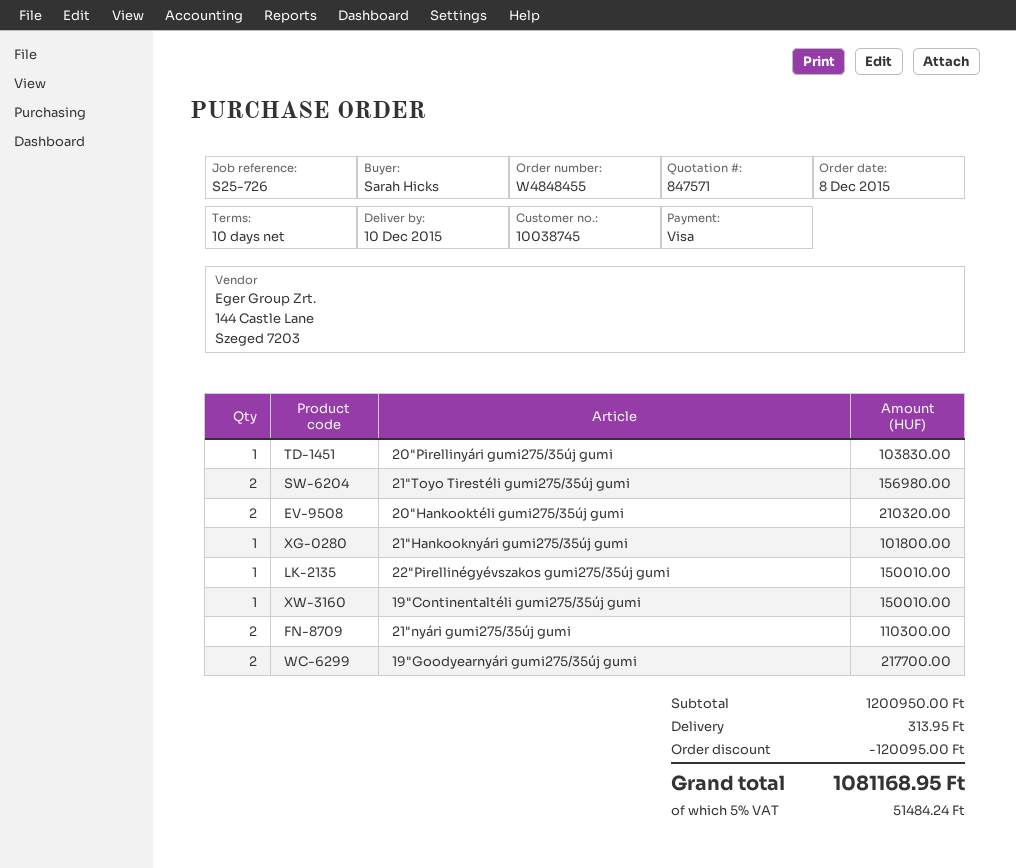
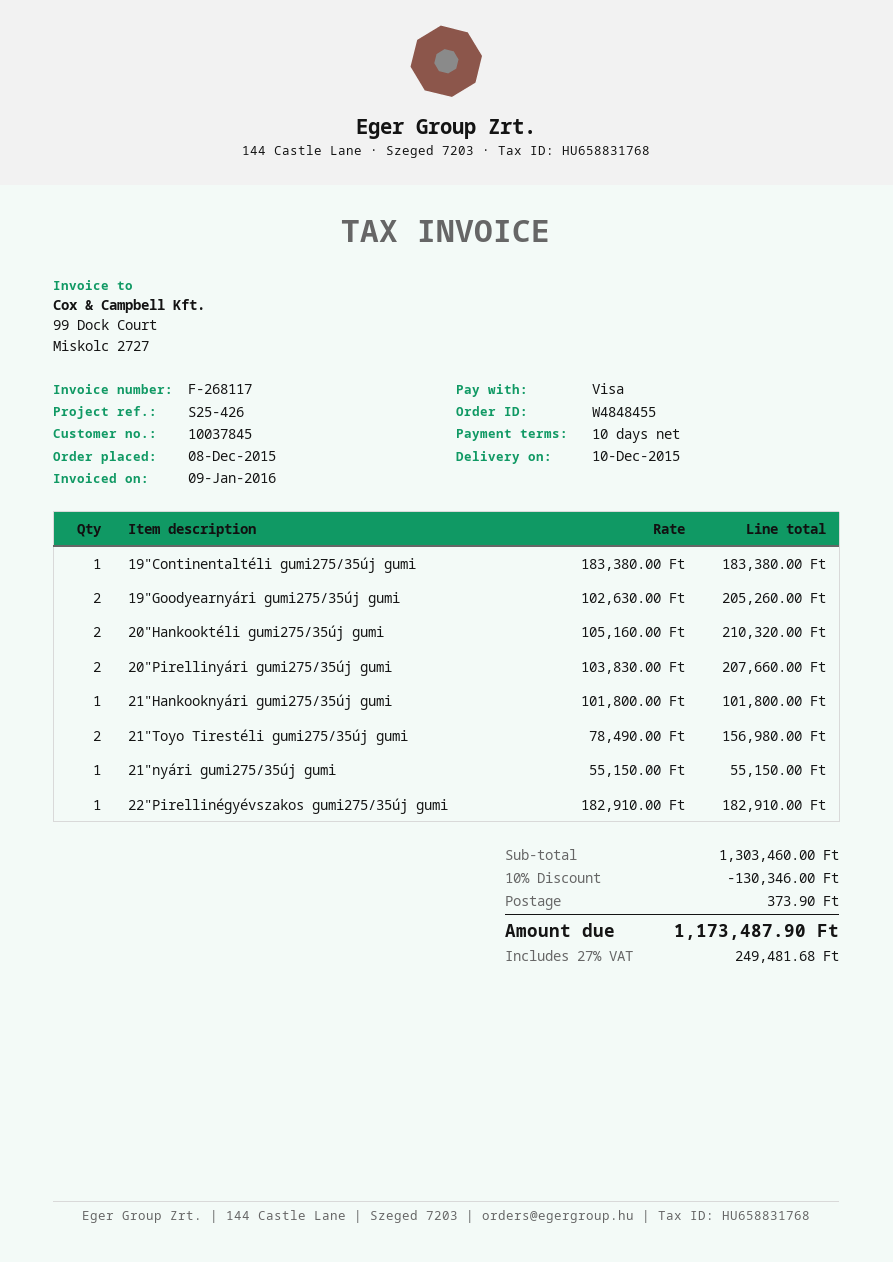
customer number: 10038745 -> 10037845
reference: S25-726 -> S25-426
20"Pirellinyári gumi275/35új gumi: 1 for 103830.00 -> 2 for 207660.00
22"Pirellinégyévszakos gumi275/35új gumi: 1 for 150010.00 -> 1 for 182910.00
19"Continentaltéli gumi275/35új gumi: 1 for 150010.00 -> 1 for 183380.00
21"nyári gumi275/35új gumi: 2 for 110300.00 -> 1 for 55150.00
19"Goodyearnyári gumi275/35új gumi: 2 for 217700.00 -> 2 for 205260.00
subtotal: 1200950.00 -> 1303460.00
discount: 120095.00 -> 130346.00
shipping: 313.95 -> 373.90
tax: 5% = 51484.24 -> 27% = 249481.68
total: 1081168.95 -> 1173487.90

